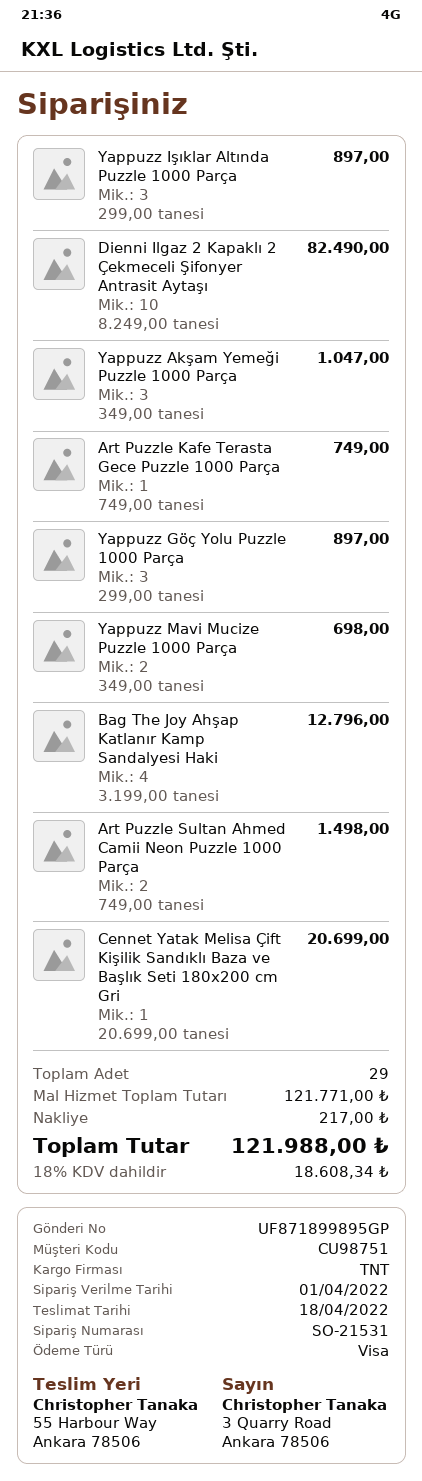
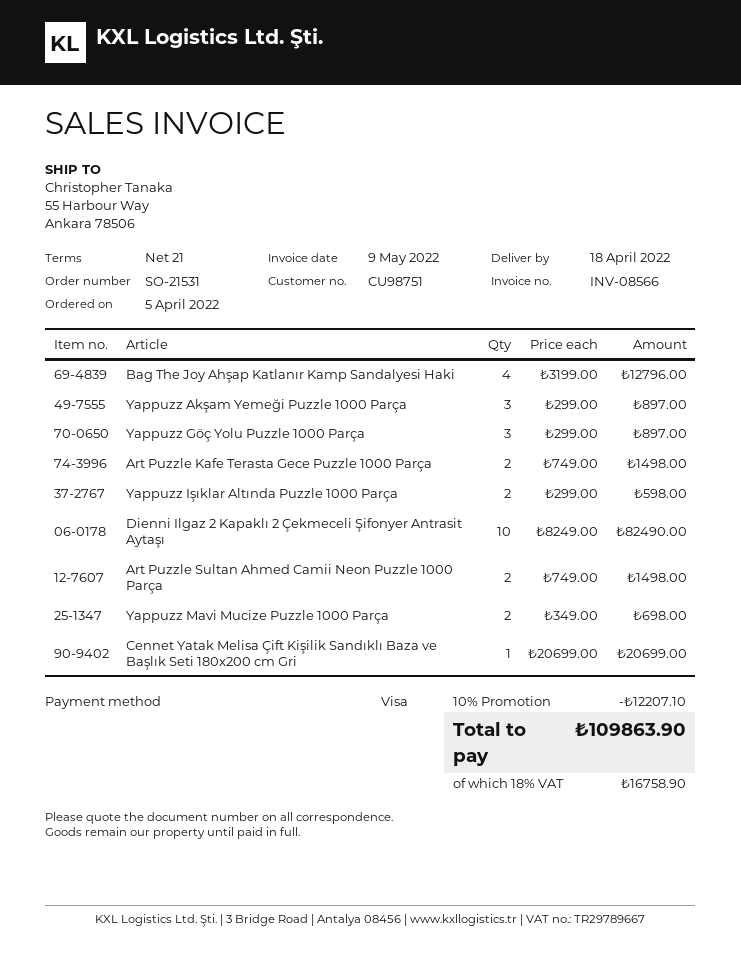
order date: 2022-04-01 -> 2022-04-05
Yappuzz Işıklar Altında Puzzle 1000 Parça: 3 x 299.00 = 897.00 -> 2 x 299.00 = 598.00
Yappuzz Akşam Yemeği Puzzle 1000 Parça: 3 x 349.00 = 1047.00 -> 3 x 299.00 = 897.00
Art Puzzle Kafe Terasta Gece Puzzle 1000 Parça: 1 x 749.00 = 749.00 -> 2 x 749.00 = 1498.00
discount: none -> 10% = 12207.10
shipping: 217.00 -> none
tax: 18% = 18608.34 -> 18% = 16758.90
total: 121988.00 -> 109863.90

